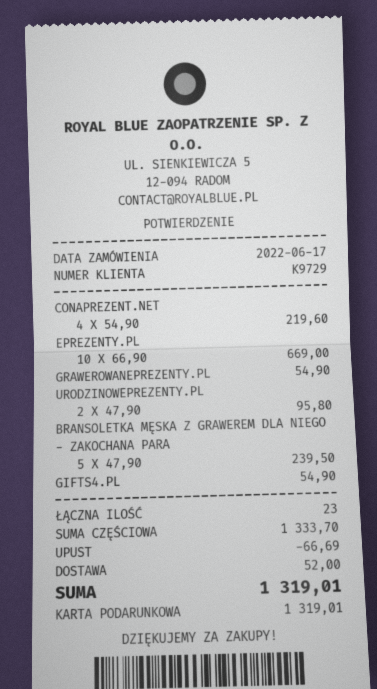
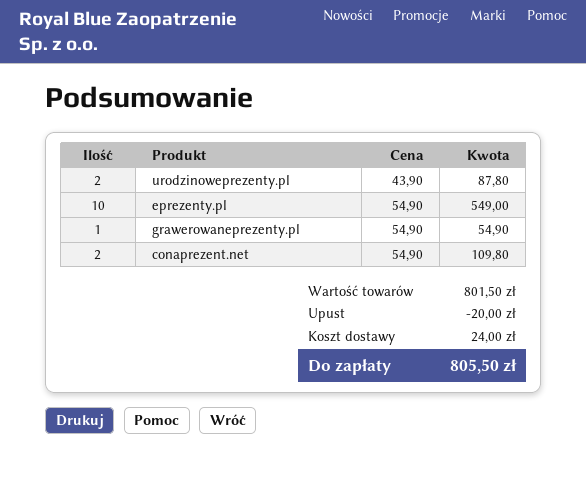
CONAPREZENT.NET: 4 x 54.90 = 219.60 -> 2 x 54.90 = 109.80
EPREZENTY.PL: 10 x 66.90 = 669.00 -> 10 x 54.90 = 549.00
URODZINOWEPREZENTY.PL: 2 x 47.90 = 95.80 -> 2 x 43.90 = 87.80
BRANSOLETKA MĘSKA Z GRAWEREM DLA NIEGO - ZAKOCHANA PARA: 5 x 47.90 = 239.50 -> none
GIFTS4.PL: 1 x 54.90 = 54.90 -> none
subtotal: 1333.70 -> 801.50
discount: 66.69 -> 20.00
shipping: 52.00 -> 24.00
total: 1319.01 -> 805.50

